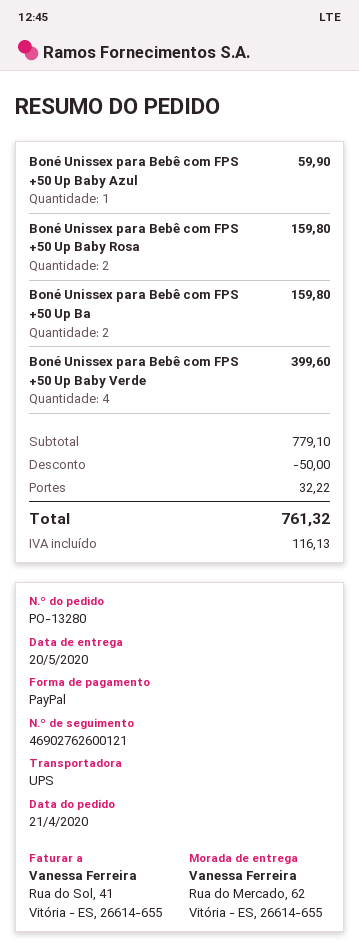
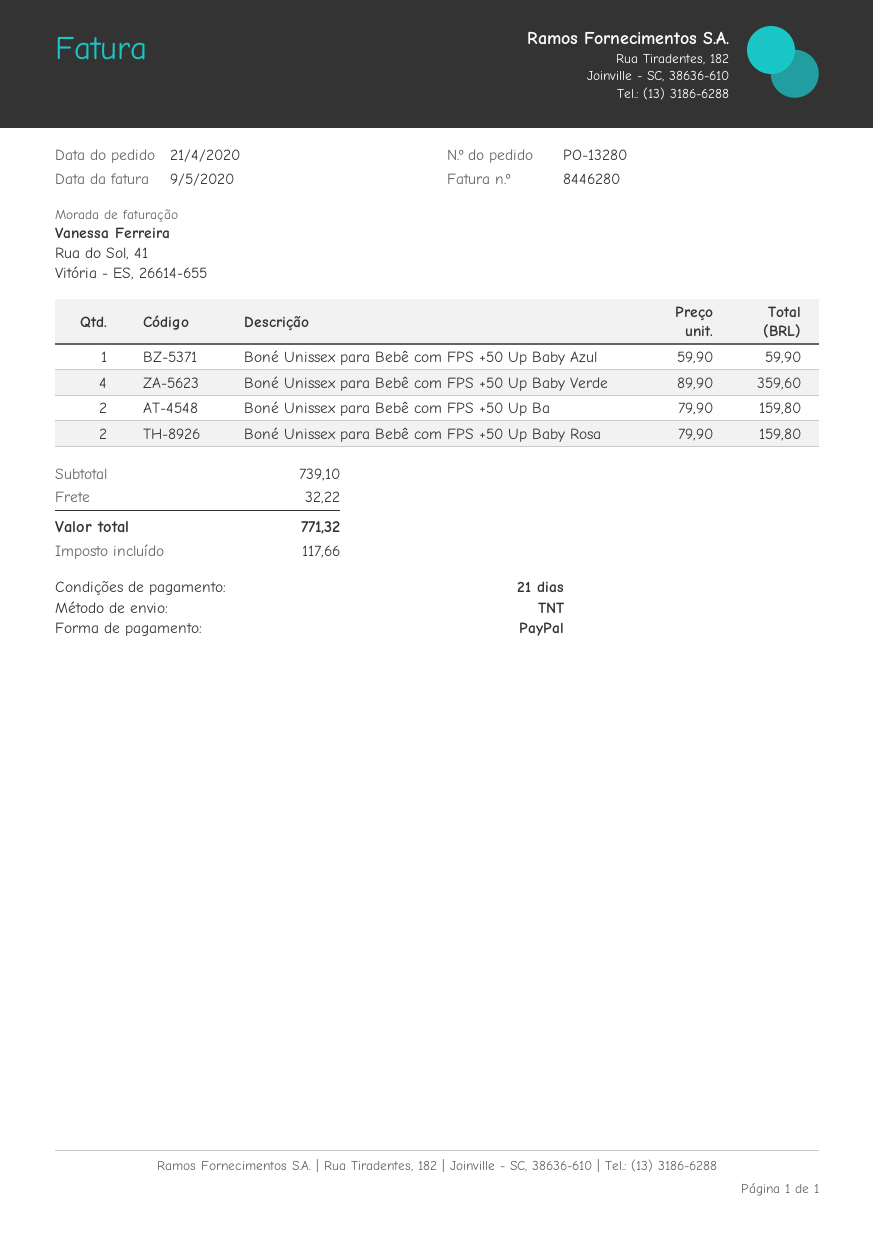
shipping method: UPS -> TNT
Boné Unissex para Bebê com FPS +50 Up Baby Verde: 4 for 399.60 -> 4 for 359.60
subtotal: 779.10 -> 739.10
discount: 50.00 -> none
tax: 116.13 -> 117.66
total: 761.32 -> 771.32

